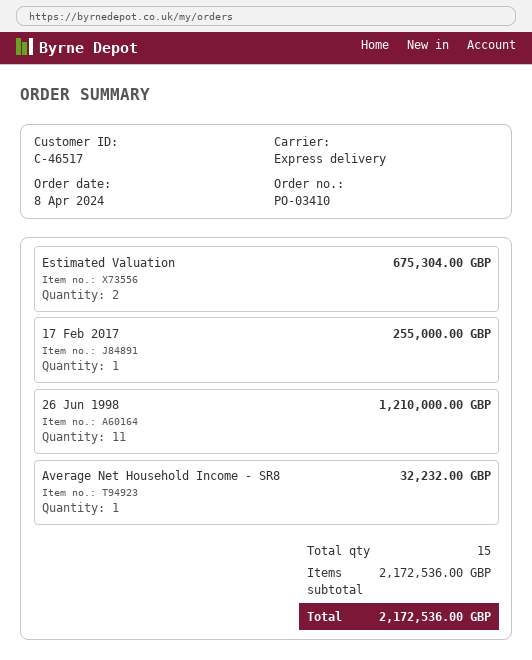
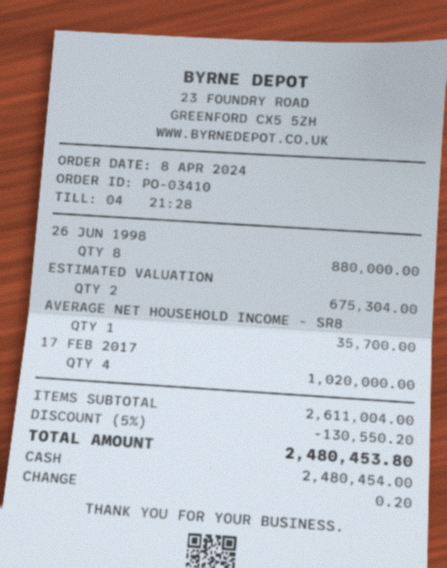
17 Feb 2017: 1 for 255000.00 -> 4 for 1020000.00
26 Jun 1998: 11 for 1210000.00 -> 8 for 880000.00
Average Net Household Income - SR8: 1 for 32232.00 -> 1 for 35700.00
subtotal: 2172536.00 -> 2611004.00
discount: none -> 5% = 130550.20
total: 2172536.00 -> 2480453.80

